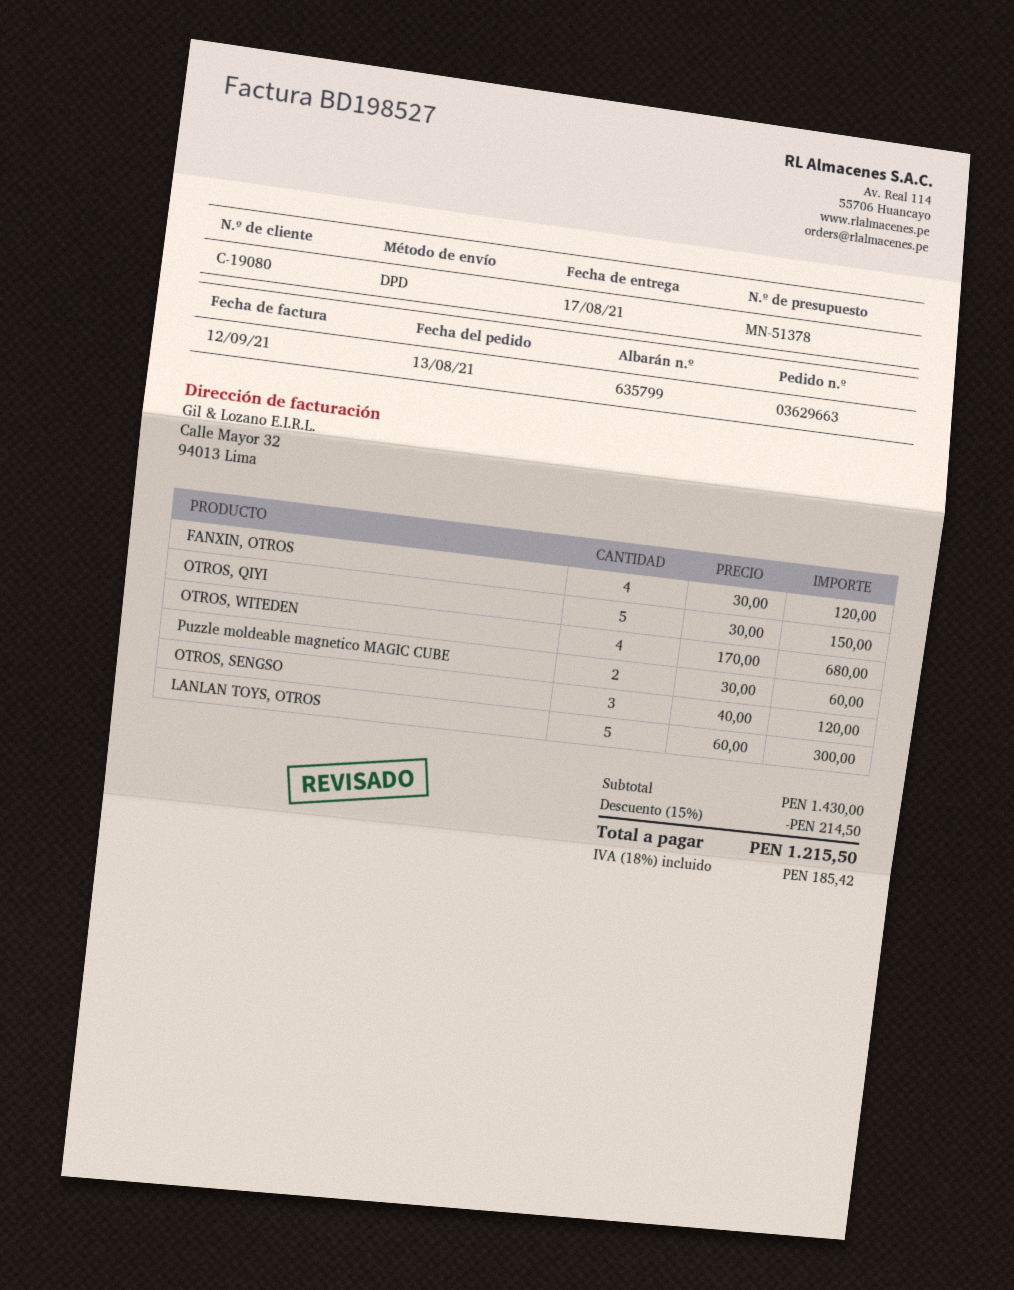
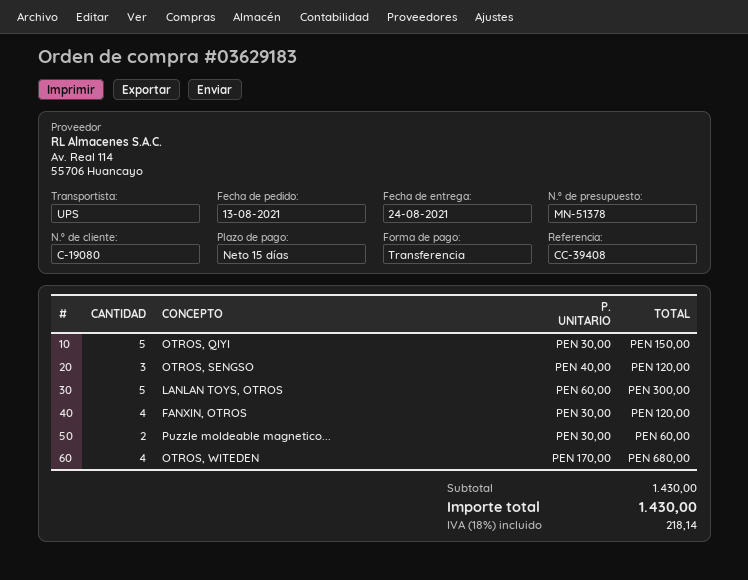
order number: 03629663 -> 03629183
delivery date: 2021-08-17 -> 2021-08-24
shipping method: DPD -> UPS
discount: 15% = 214.50 -> none
tax: 18% = 185.42 -> 18% = 218.14
total: 1215.50 -> 1430.00

